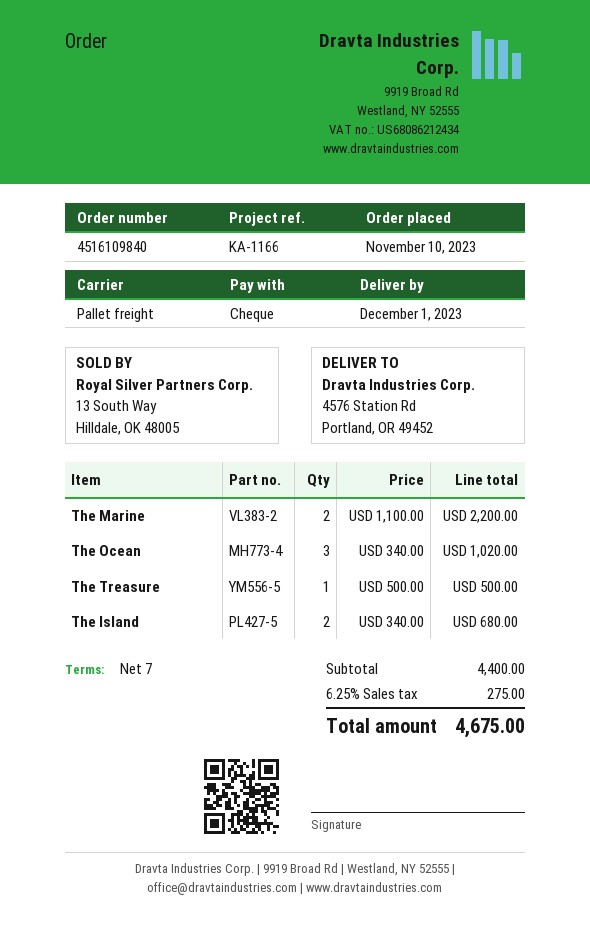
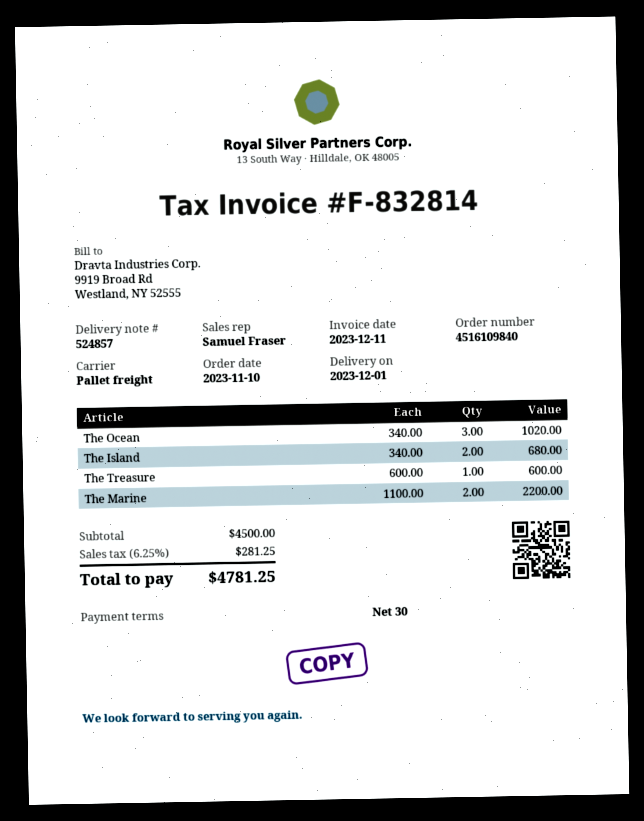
payment terms: 7 days -> 30 days
The Treasure: 1 x 500.00 = 500.00 -> 1 x 600.00 = 600.00
subtotal: 4400.00 -> 4500.00
tax: 6.25% = 275.00 -> 6.25% = 281.25
total: 4675.00 -> 4781.25

